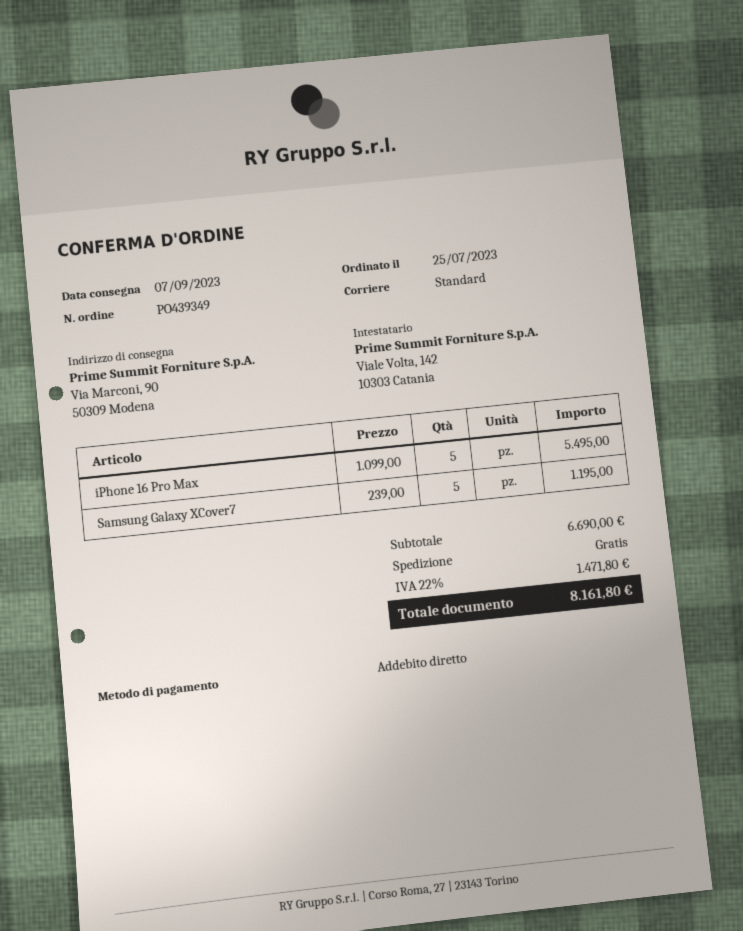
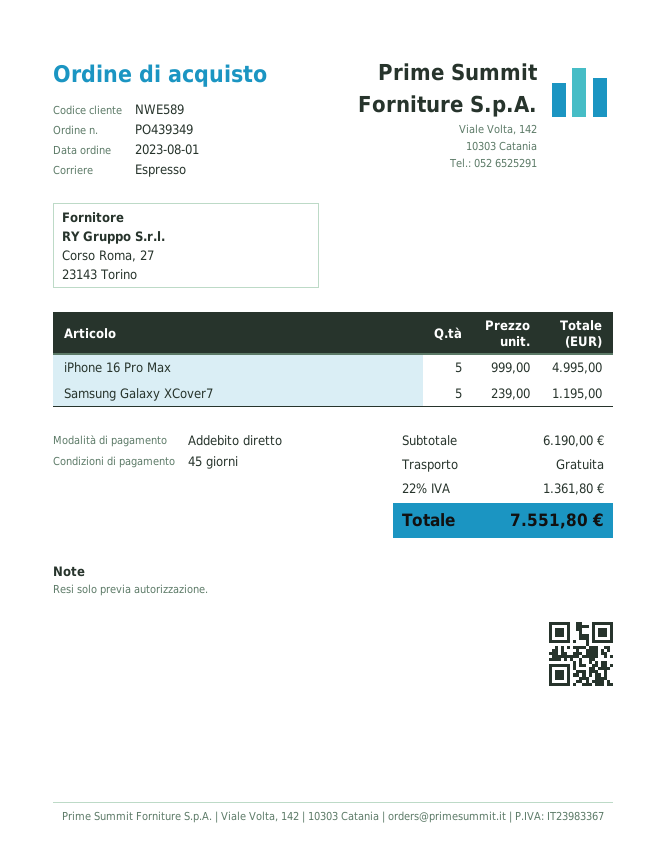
order date: 2023-07-25 -> 2023-08-01
shipping method: standard -> express
iPhone 16 Pro Max: 5 x 1099.00 = 5495.00 -> 5 x 999.00 = 4995.00
subtotal: 6690.00 -> 6190.00
tax: 22% = 1471.80 -> 22% = 1361.80
total: 8161.80 -> 7551.80

